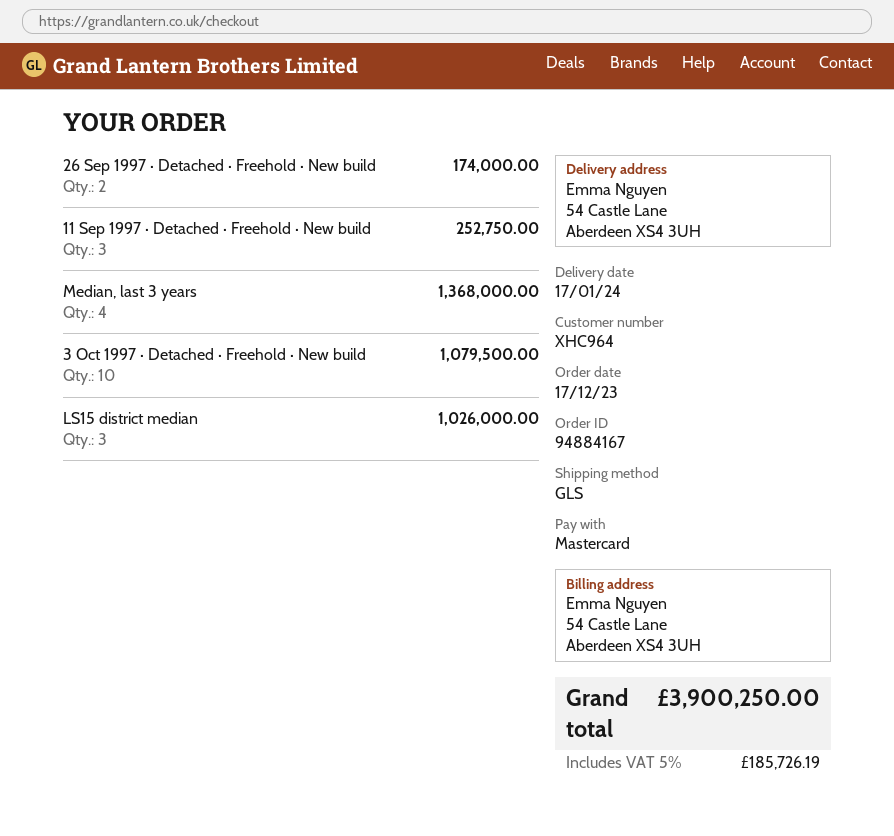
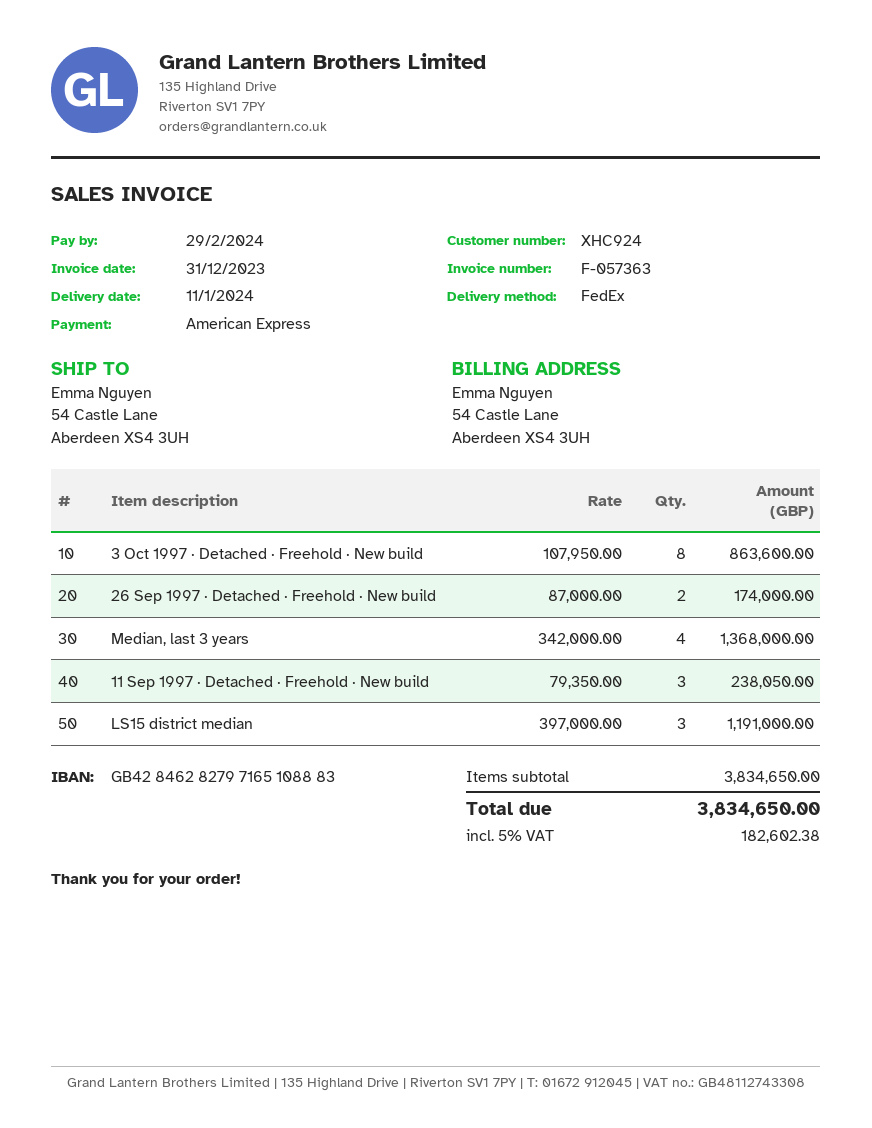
delivery date: 2024-01-17 -> 2024-01-11
customer number: XHC964 -> XHC924
payment method: Mastercard -> American Express
shipping method: GLS -> FedEx
11 Sep 1997 · Detached · Freehold · New build: 3 for 252750.00 -> 3 for 238050.00
3 Oct 1997 · Detached · Freehold · New build: 10 for 1079500.00 -> 8 for 863600.00
LS15 district median: 3 for 1026000.00 -> 3 for 1191000.00
tax: 5% = 185726.19 -> 5% = 182602.38
total: 3900250.00 -> 3834650.00

